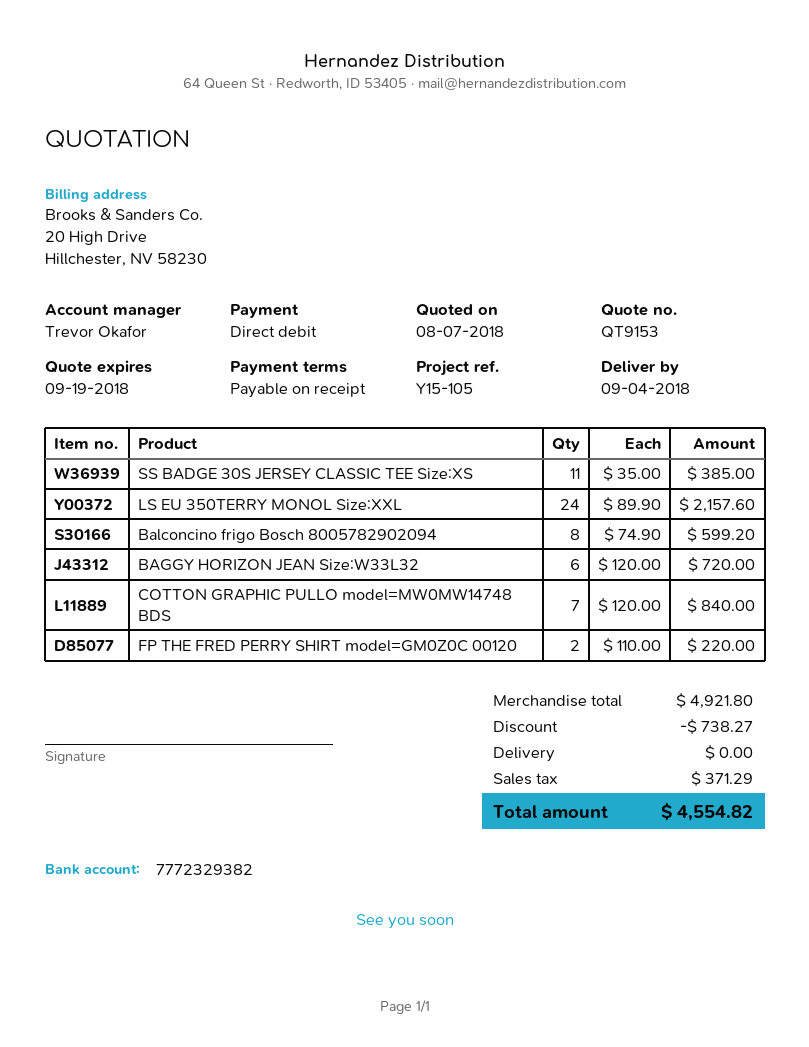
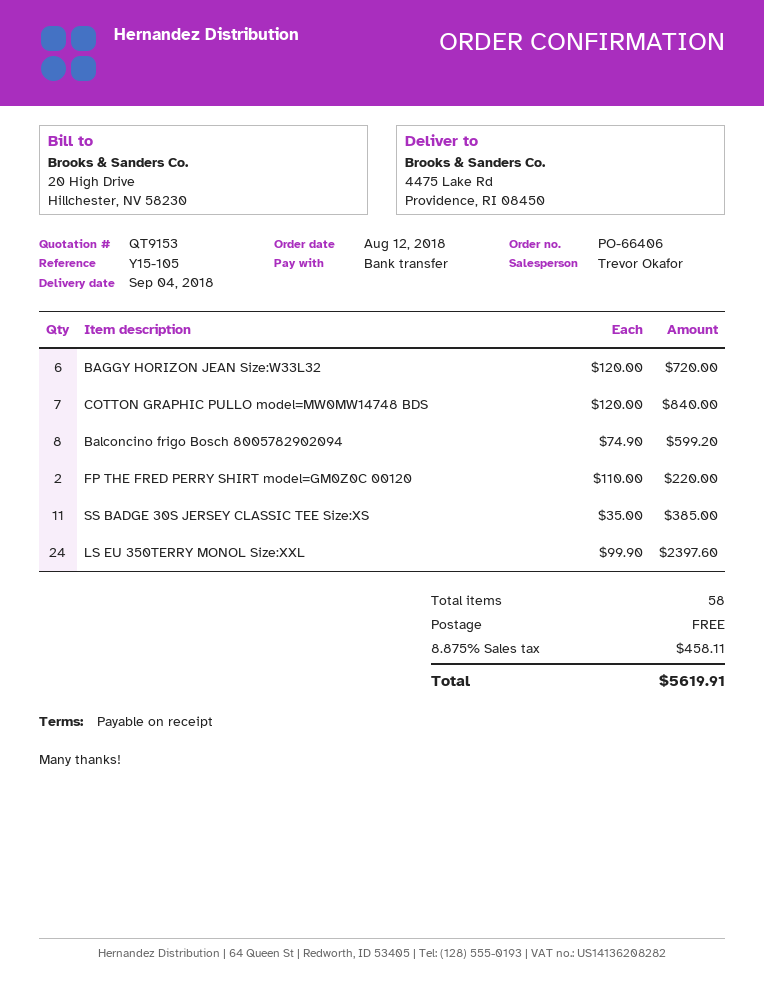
payment method: direct debit -> bank transfer
LS EU 350TERRY MONOL Size:XXL: 24 x 89.90 = 2157.60 -> 24 x 99.90 = 2397.60
discount: 738.27 -> none
tax: 371.29 -> 458.11
total: 4554.82 -> 5619.91

